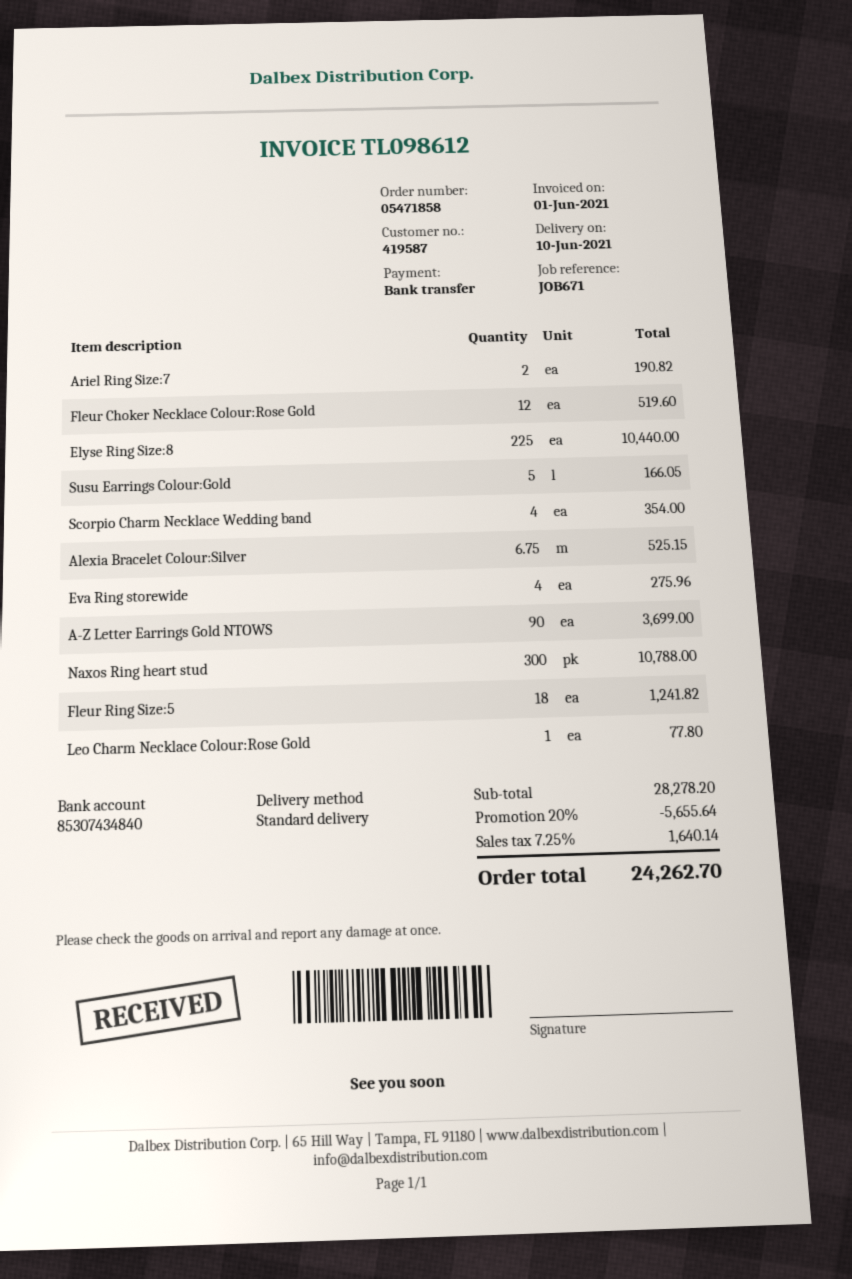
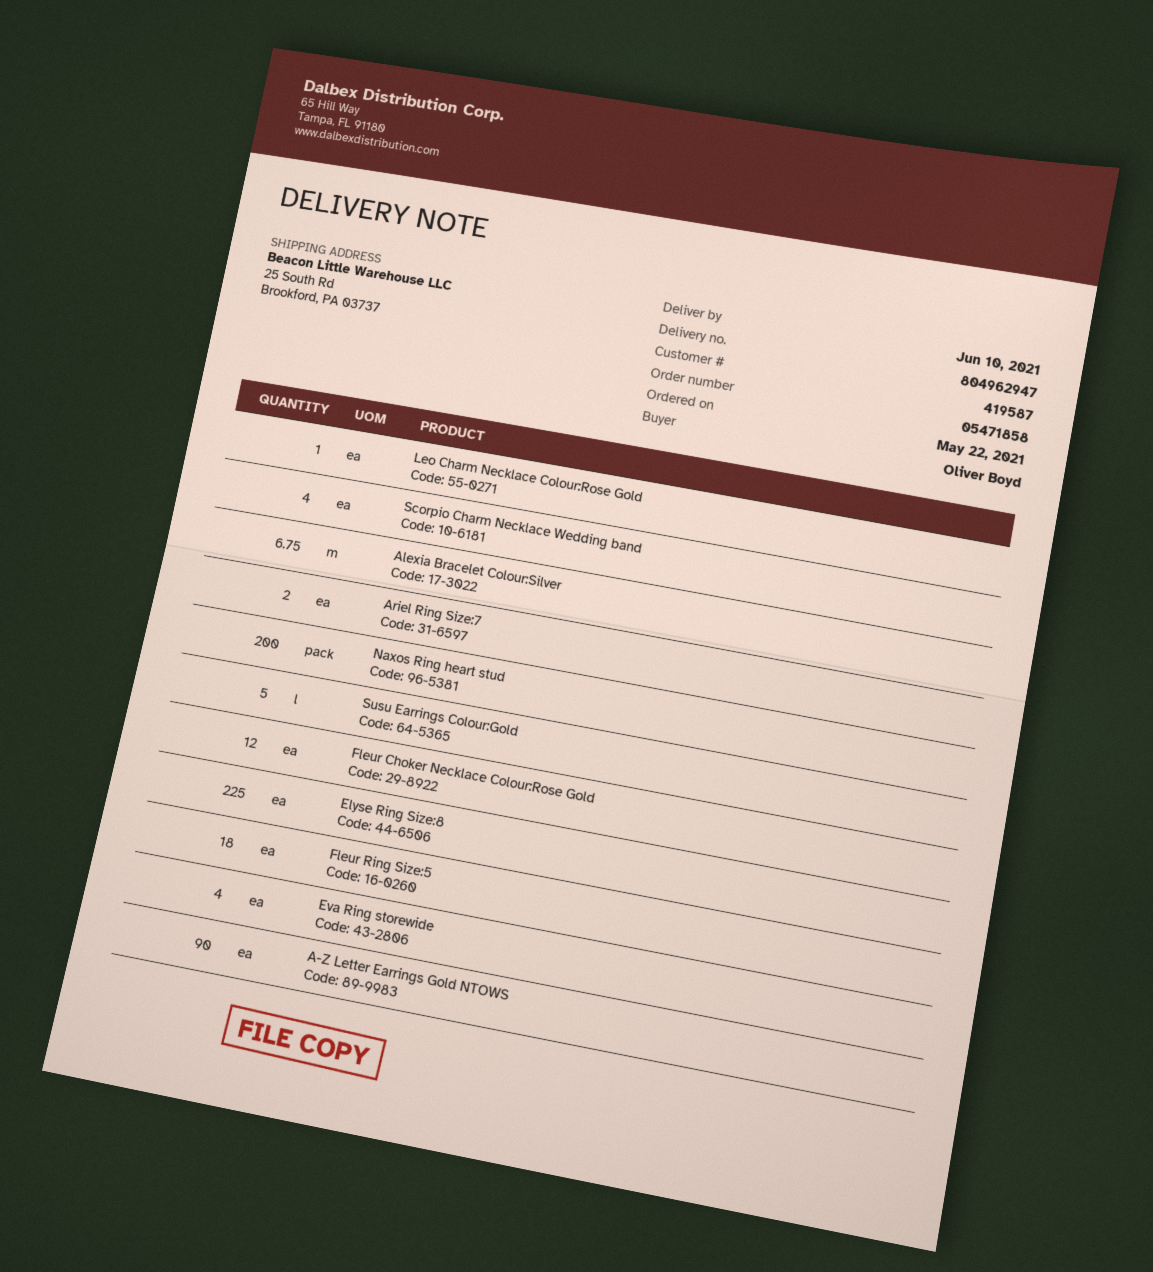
Naxos Ring heart stud: 300 -> 200

